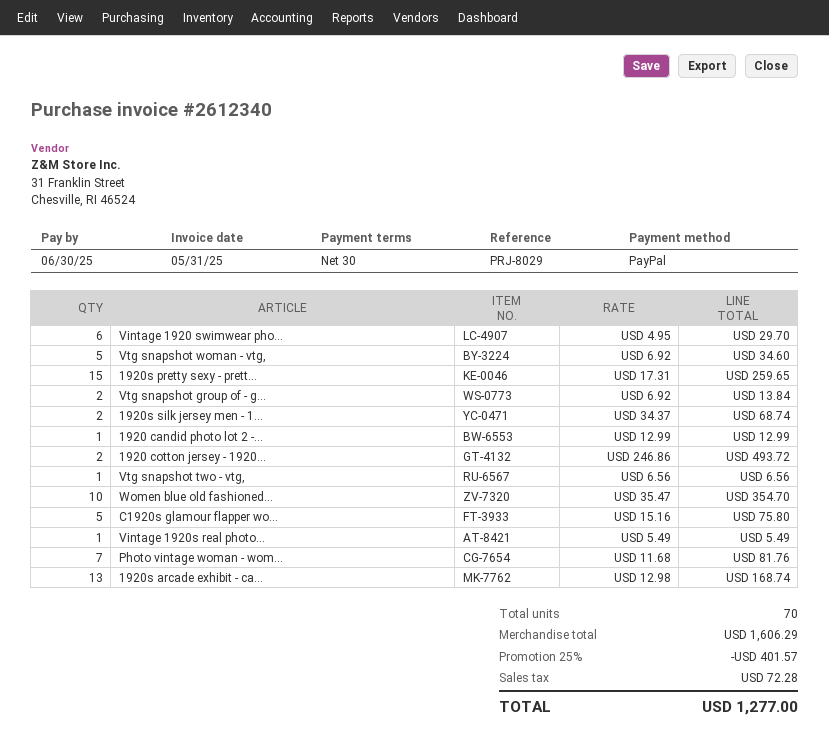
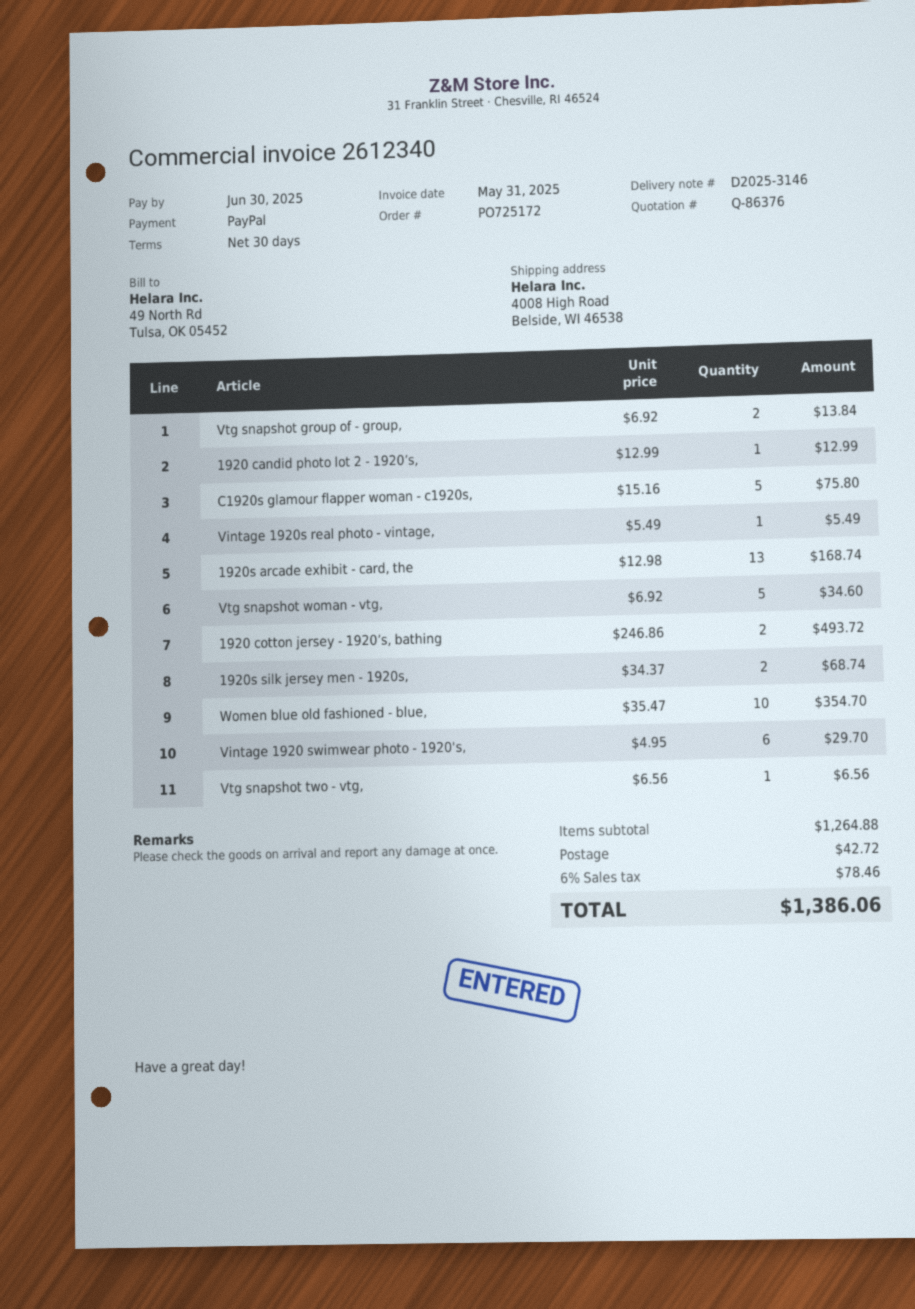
1920s pretty sexy - prett...: 15 x 17.31 = 259.65 -> none
Photo vintage woman - wom...: 7 x 11.68 = 81.76 -> none
subtotal: 1606.29 -> 1264.88
discount: 25% = 401.57 -> none
shipping: none -> 42.72
tax: 72.28 -> 78.46
total: 1277.00 -> 1386.06

